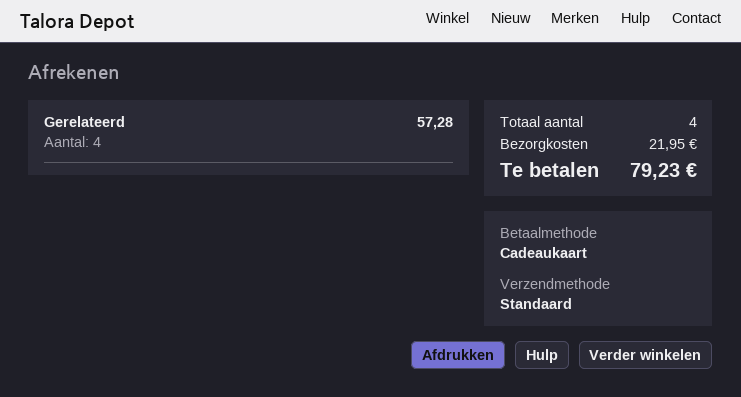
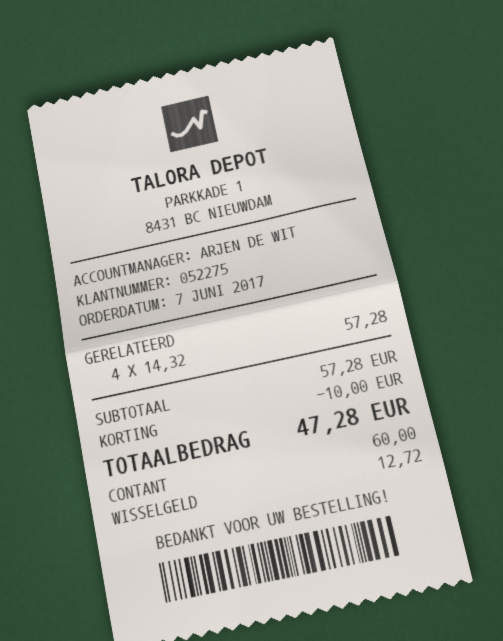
payment method: gift card -> cash
discount: none -> 10.00
shipping: 21.95 -> none
total: 79.23 -> 47.28

